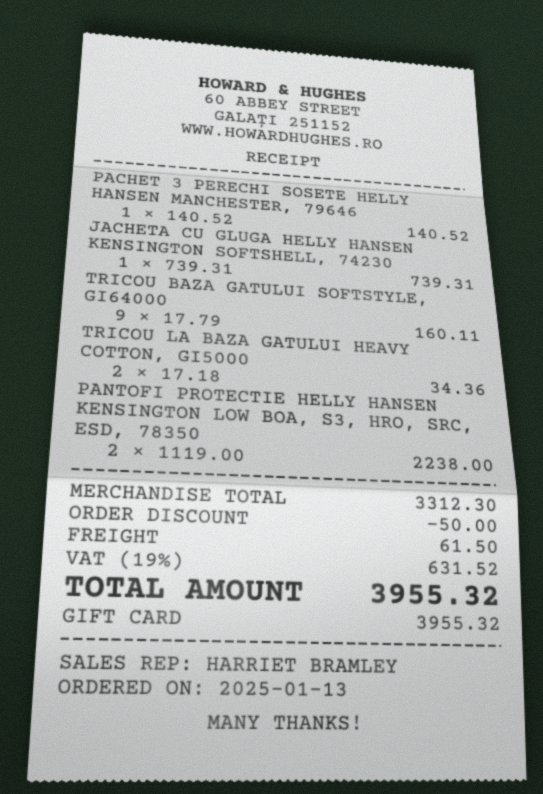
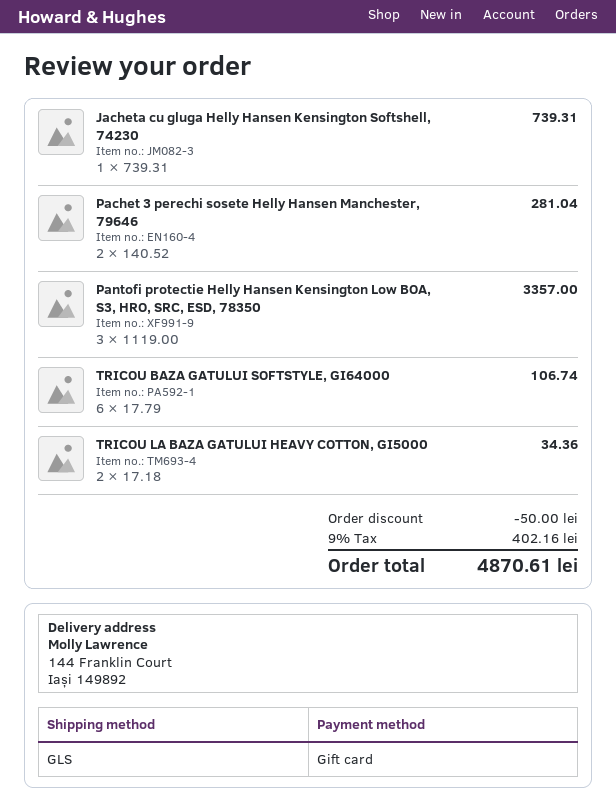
PACHET 3 PERECHI SOSETE HELLY HANSEN MANCHESTER, 79646: 1 x 140.52 = 140.52 -> 2 x 140.52 = 281.04
TRICOU BAZA GATULUI SOFTSTYLE, GI64000: 9 x 17.79 = 160.11 -> 6 x 17.79 = 106.74
PANTOFI PROTECTIE HELLY HANSEN KENSINGTON LOW BOA, S3, HRO, SRC, ESD, 78350: 2 x 1119.00 = 2238.00 -> 3 x 1119.00 = 3357.00
shipping: 61.50 -> none
tax: 19% = 631.52 -> 9% = 402.16
total: 3955.32 -> 4870.61

